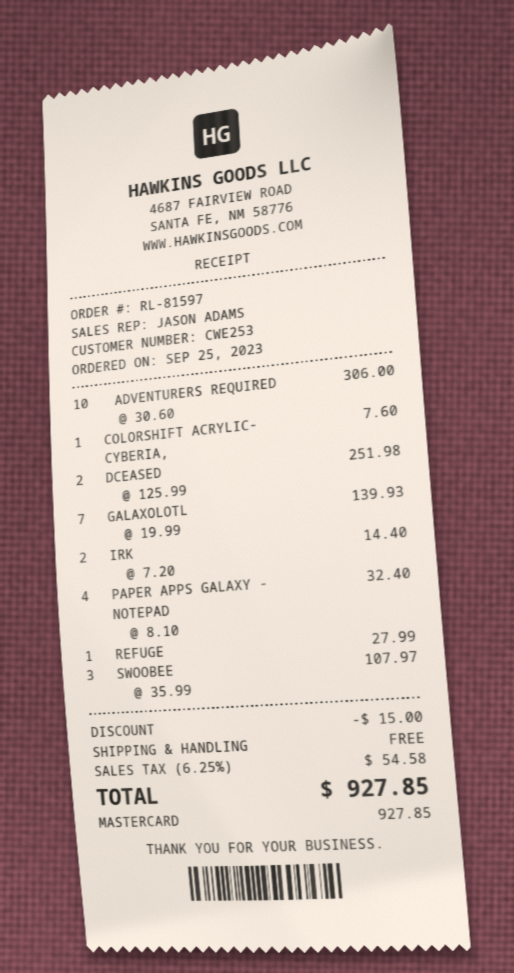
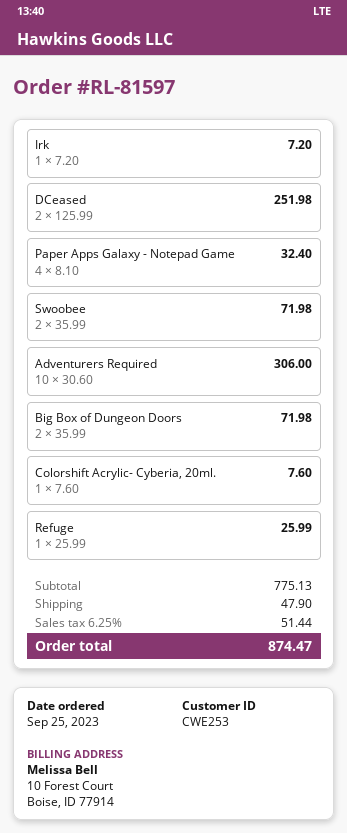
GALAXOLOTL: 7 x 19.99 = 139.93 -> none
IRK: 2 x 7.20 = 14.40 -> 1 x 7.20 = 7.20
REFUGE: 1 x 27.99 = 27.99 -> 1 x 25.99 = 25.99
SWOOBEE: 3 x 35.99 = 107.97 -> 2 x 35.99 = 71.98
Big Box of Dungeon Doors: none -> 2 x 35.99 = 71.98
discount: 15.00 -> none
shipping: 0.00 -> 47.90
tax: 6.25% = 54.58 -> 6.25% = 51.44
total: 927.85 -> 874.47

